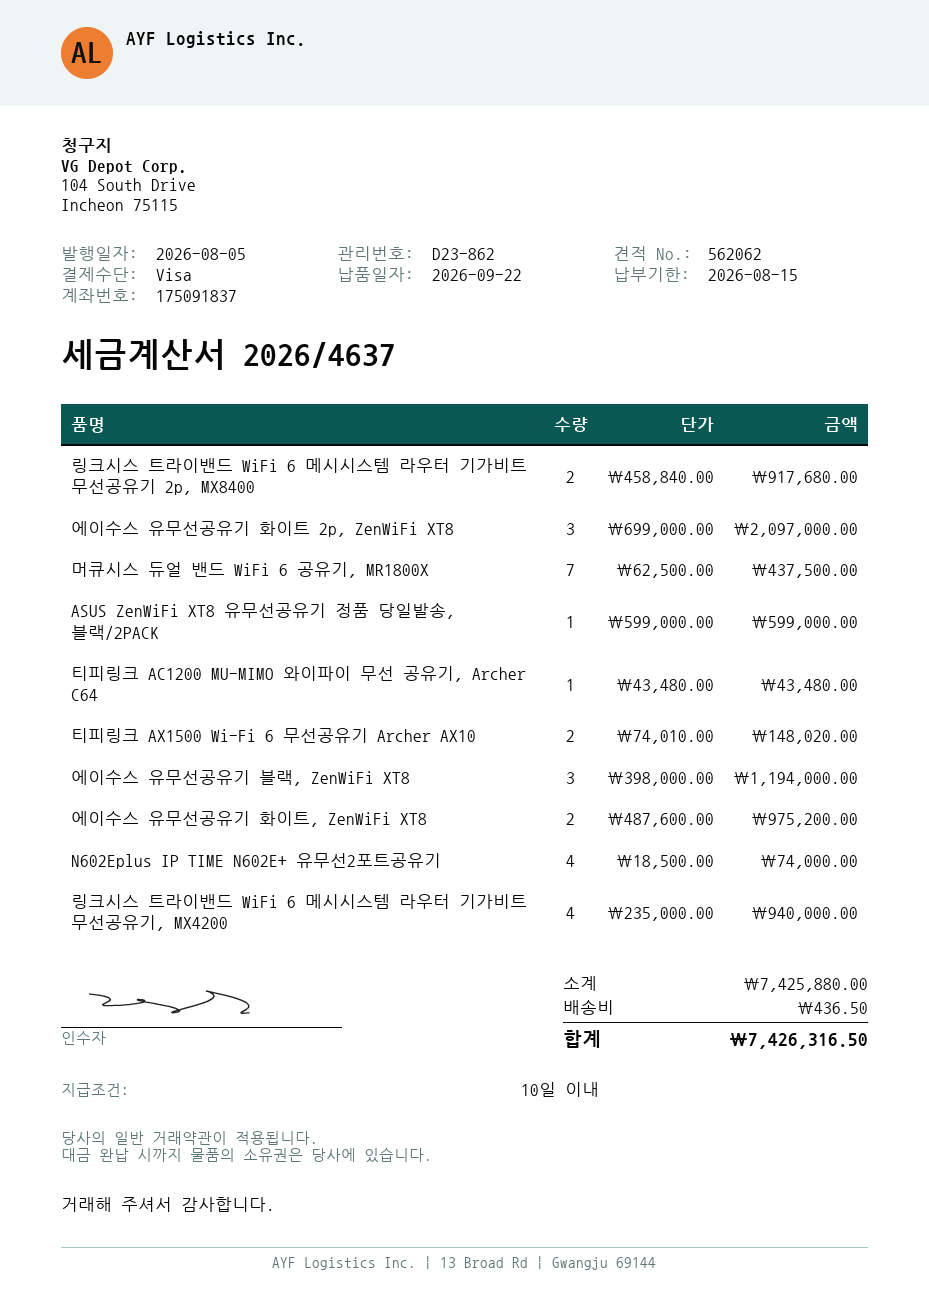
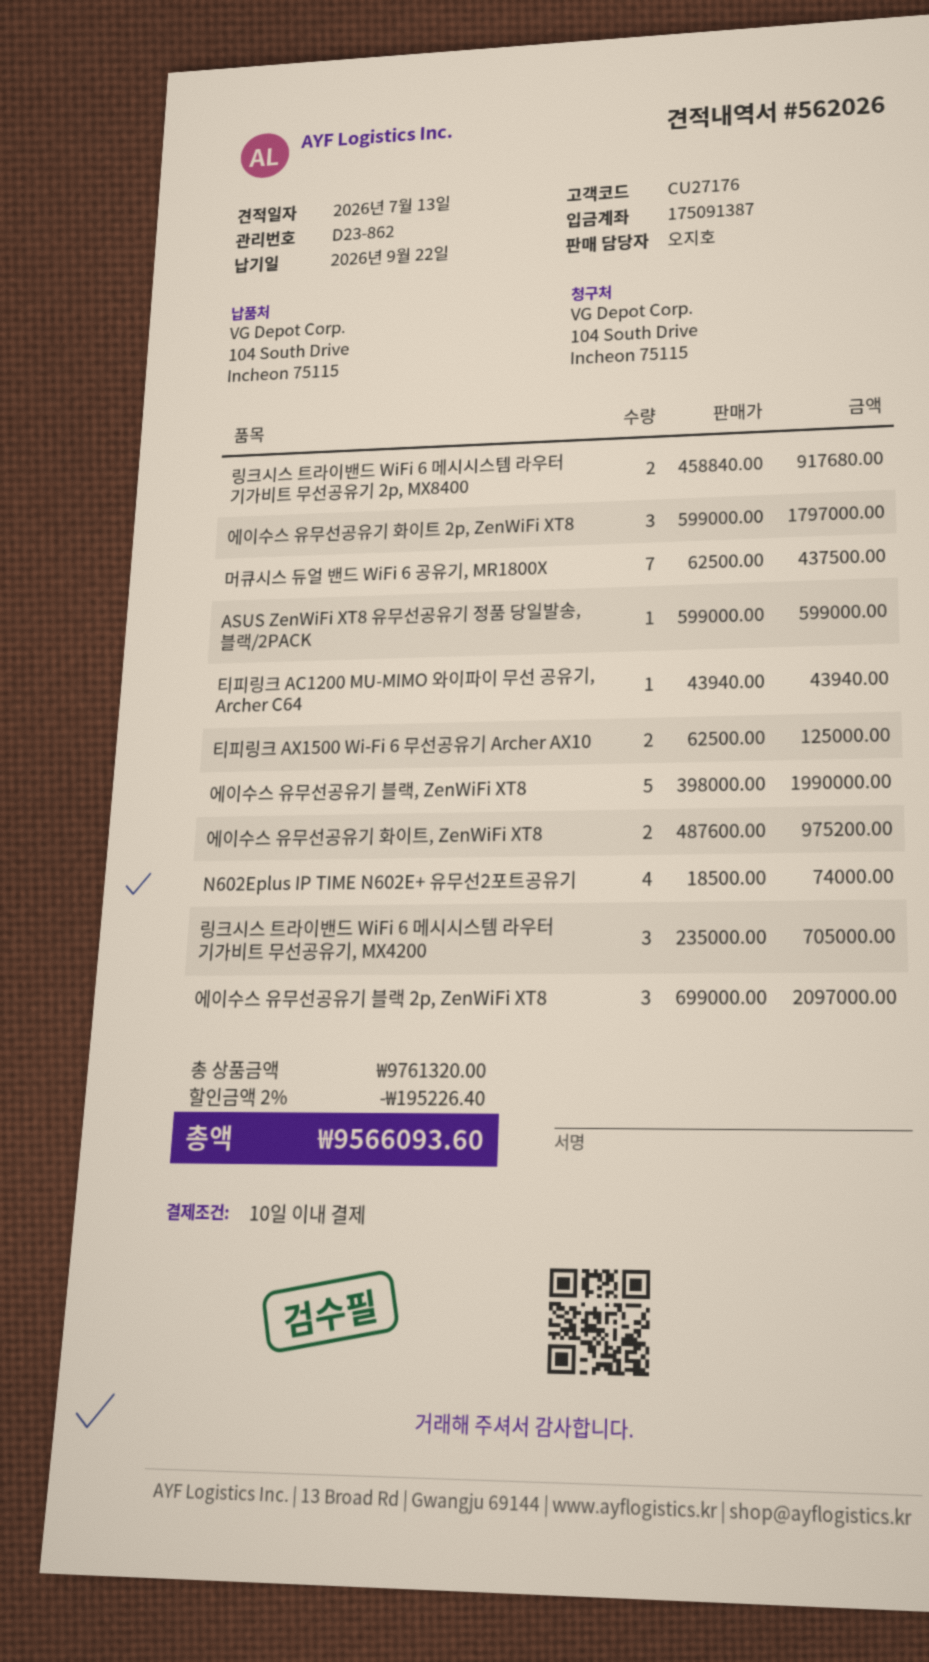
quote number: 562062 -> 562026
bank account: 175091837 -> 175091387
에이수스 유무선공유기 화이트 2p, ZenWiFi XT8: 3 x 699000.00 = 2097000.00 -> 3 x 599000.00 = 1797000.00
티피링크 AC1200 MU-MIMO 와이파이 무선 공유기, Archer C64: 1 x 43480.00 = 43480.00 -> 1 x 43940.00 = 43940.00
티피링크 AX1500 Wi-Fi 6 무선공유기 Archer AX10: 2 x 74010.00 = 148020.00 -> 2 x 62500.00 = 125000.00
에이수스 유무선공유기 블랙, ZenWiFi XT8: 3 x 398000.00 = 1194000.00 -> 5 x 398000.00 = 1990000.00
링크시스 트라이밴드 WiFi 6 메시시스템 라우터 기가비트 무선공유기, MX4200: 4 x 235000.00 = 940000.00 -> 3 x 235000.00 = 705000.00
에이수스 유무선공유기 블랙 2p, ZenWiFi XT8: none -> 3 x 699000.00 = 2097000.00
subtotal: 7425880.00 -> 9761320.00
discount: none -> 2% = 195226.40
shipping: 436.50 -> none
total: 7426316.50 -> 9566093.60

